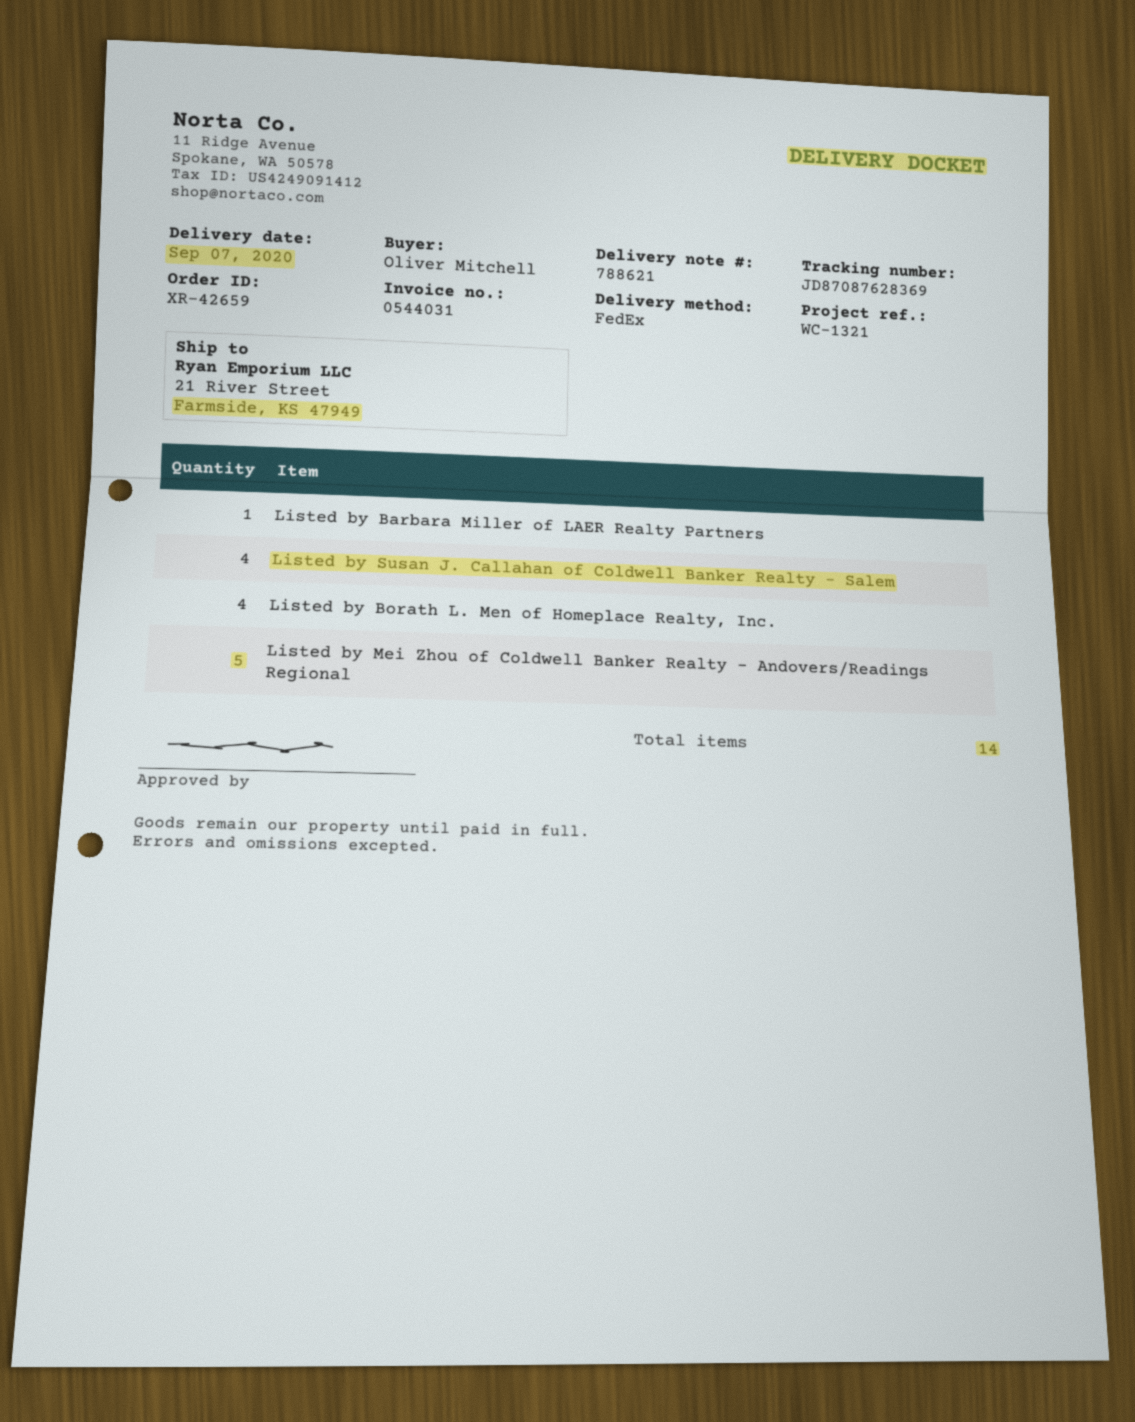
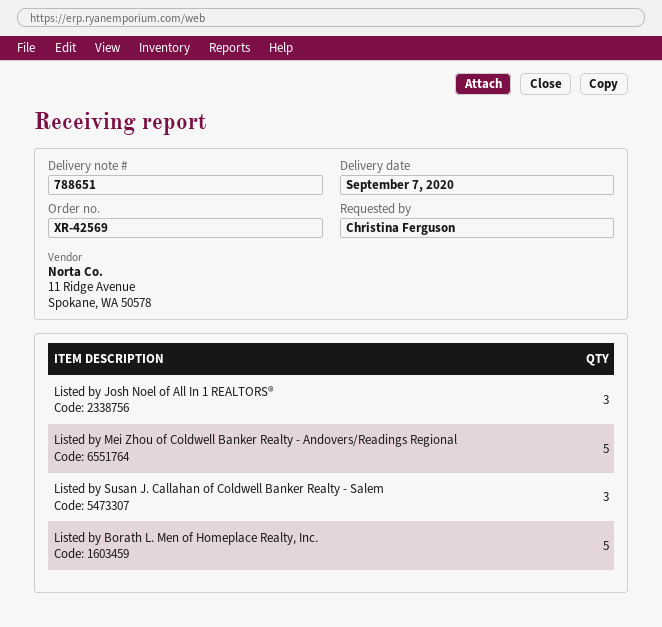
order number: XR-42659 -> XR-42569
delivery note number: 788621 -> 788651
ordered by: Oliver Mitchell -> Christina Ferguson
Listed by Barbara Miller of LAER Realty Partners: 1 -> none
Listed by Susan J. Callahan of Coldwell Banker Realty - Salem: 4 -> 3
Listed by Borath L. Men of Homeplace Realty, Inc.: 4 -> 5
Listed by Josh Noel of All In 1 REALTORS®: none -> 3

